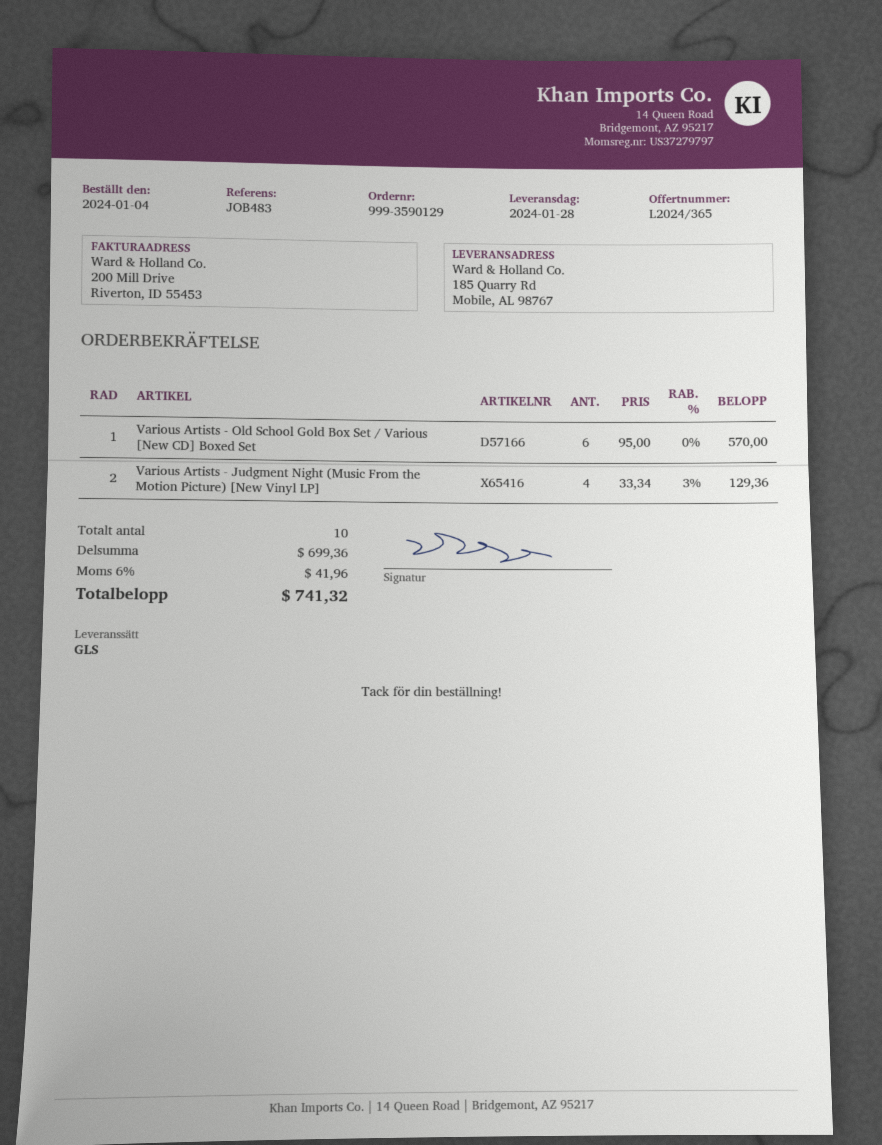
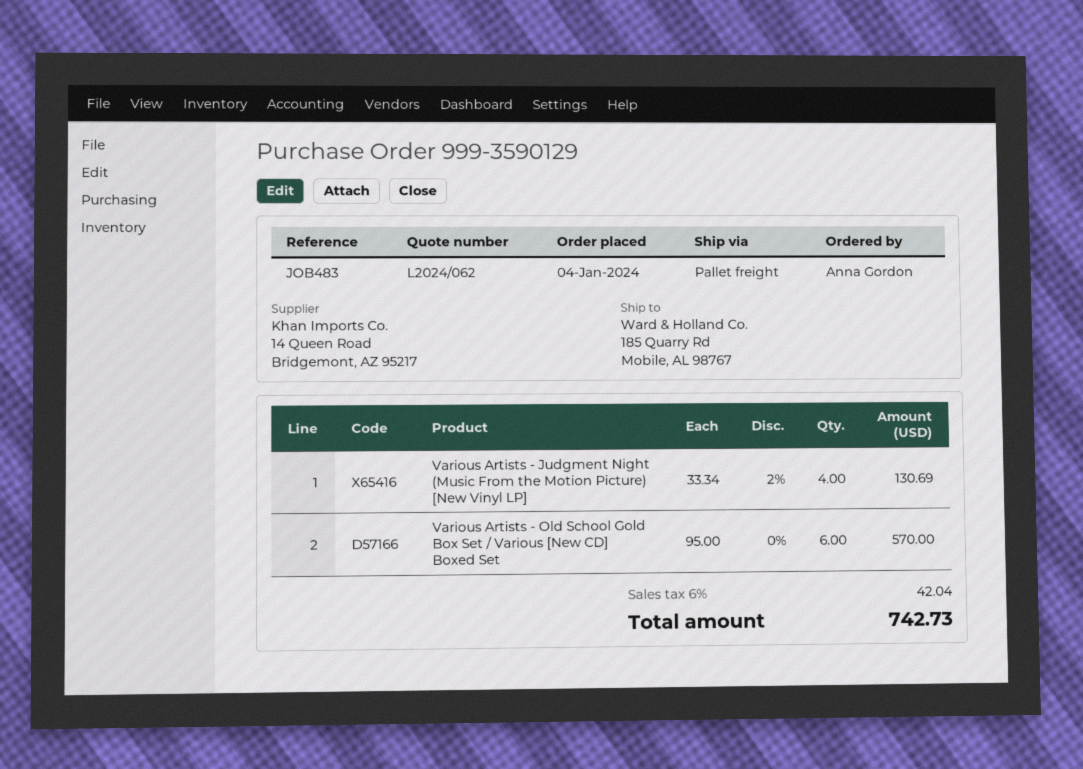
quote number: L2024/365 -> L2024/062
shipping method: GLS -> pallet freight
Various Artists - Judgment Night (Music From the Motion Picture) [New Vinyl LP]: 4 x 33.34 - 3% = 129.36 -> 4 x 33.34 - 2% = 130.69
tax: 6% = 41.96 -> 6% = 42.04
total: 741.32 -> 742.73

